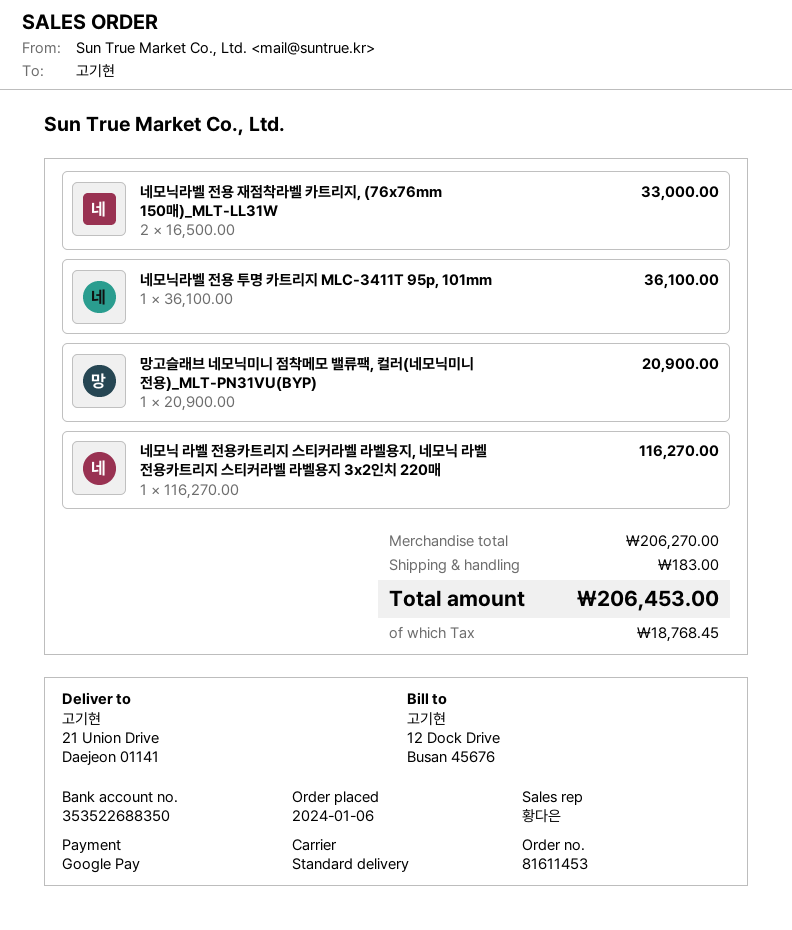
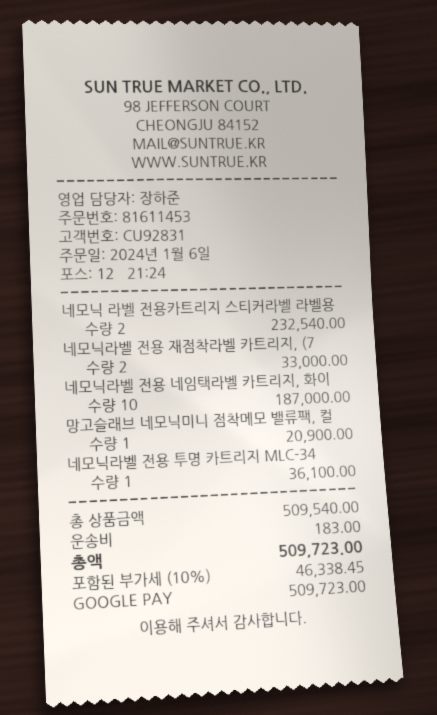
sales rep: 황다은 -> 장하준
네모닉 라벨 전용카트리지 스티커라벨 라벨용지, 네모닉 라벨 전용카트리지 스티커라벨 라벨용지 3x2인치 220매: 1 for 116270.00 -> 2 for 232540.00
네모닉라벨 전용 네임택라벨 카트리지, 화이: none -> 10 for 187000.00
subtotal: 206270.00 -> 509540.00
tax: 18768.45 -> 46338.45
total: 206453.00 -> 509723.00

